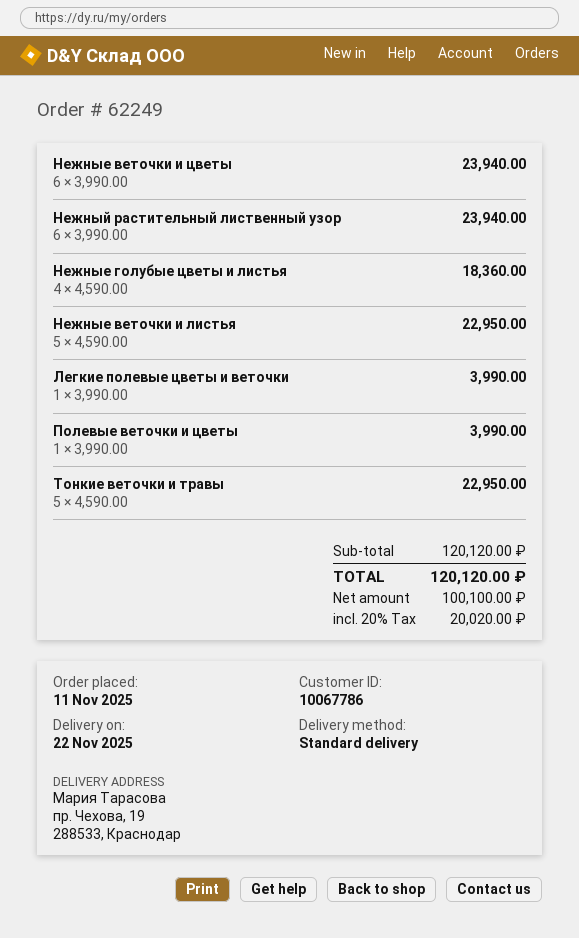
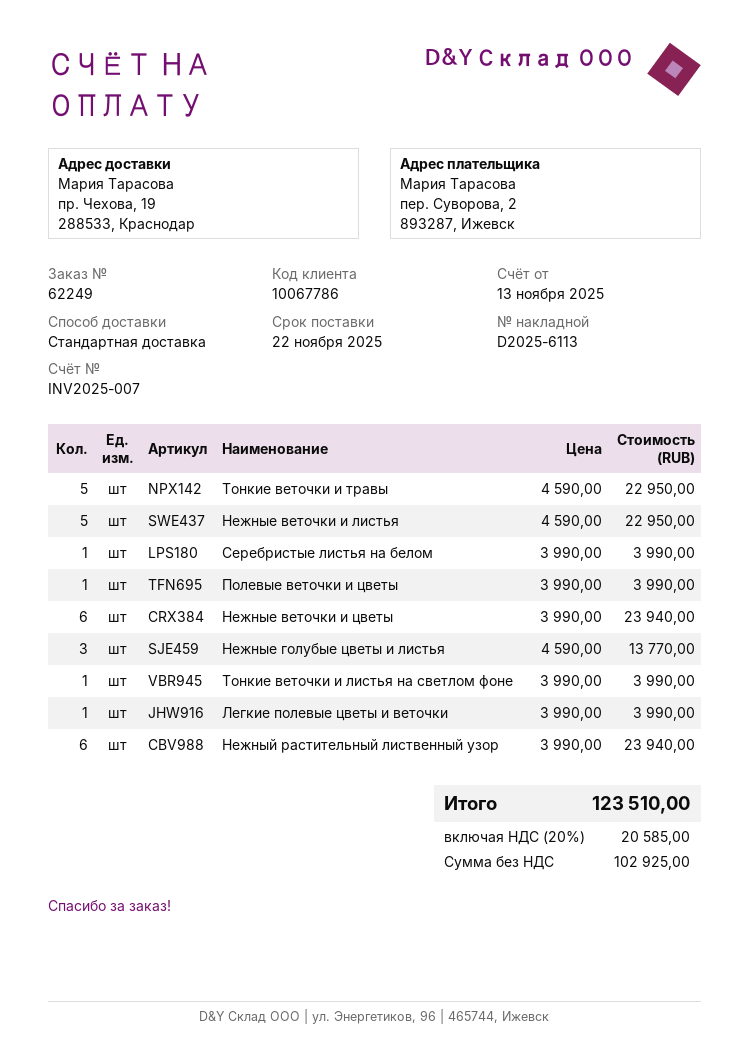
Нежные голубые цветы и листья: 4 x 4590.00 = 18360.00 -> 3 x 4590.00 = 13770.00
Серебристые листья на белом: none -> 1 x 3990.00 = 3990.00
Тонкие веточки и листья на светлом фоне: none -> 1 x 3990.00 = 3990.00
net: 100100.00 -> 102925.00
tax: 20% = 20020.00 -> 20% = 20585.00
total: 120120.00 -> 123510.00

